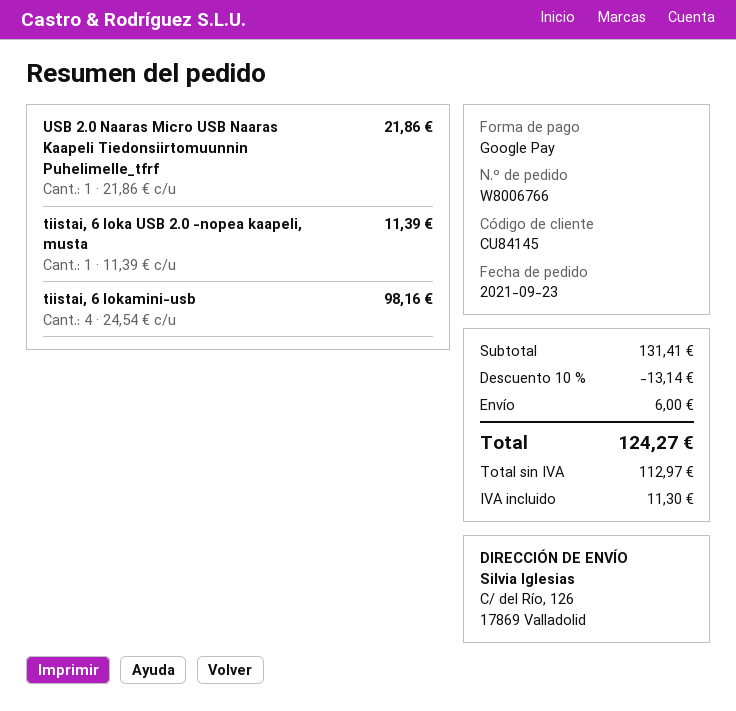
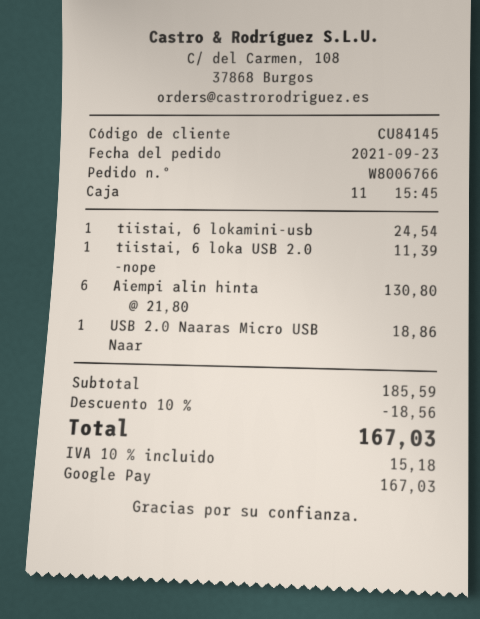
USB 2.0 Naaras Micro USB Naaras Kaapeli Tiedonsiirtomuunnin Puhelimelle_tfrf: 1 x 21.86 = 21.86 -> 1 x 18.86 = 18.86
tiistai, 6 lokamini-usb: 4 x 24.54 = 98.16 -> 1 x 24.54 = 24.54
Aiempi alin hinta: none -> 6 x 21.80 = 130.80
subtotal: 131.41 -> 185.59
discount: 10% = 13.14 -> 10% = 18.56
shipping: 6.00 -> none
tax: 11.30 -> 15.18
total: 124.27 -> 167.03

